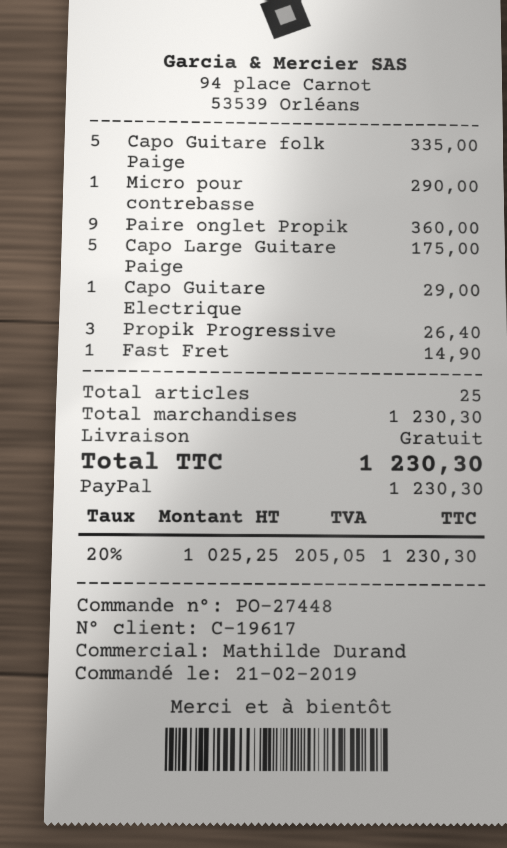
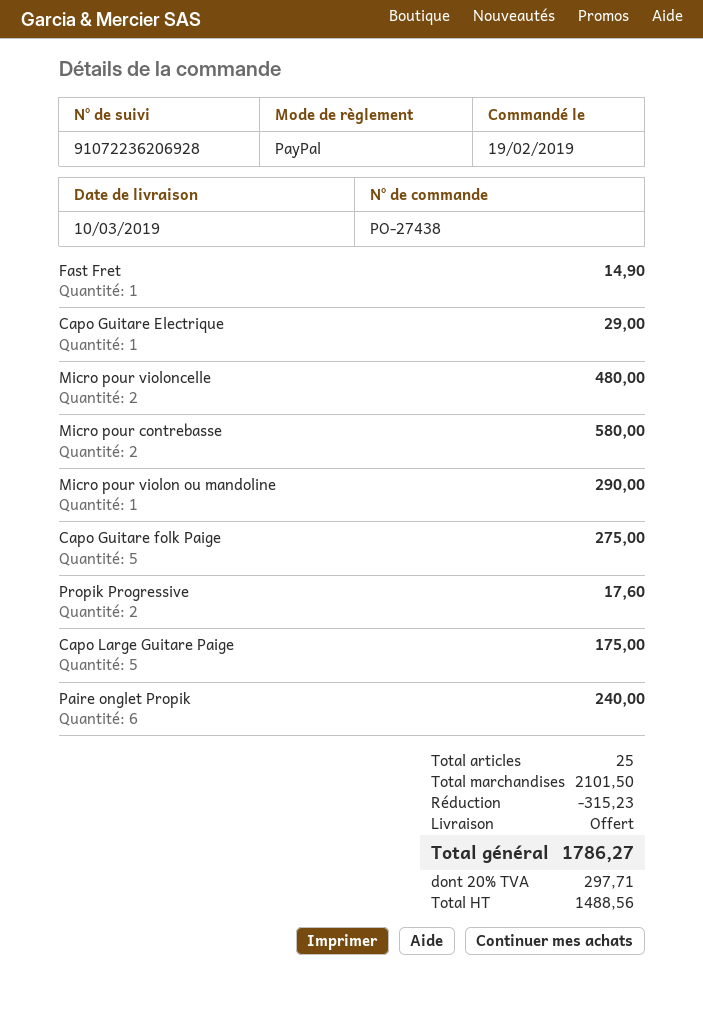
order number: PO-27448 -> PO-27438
order date: 2019-02-21 -> 2019-02-19
Capo Guitare folk Paige: 5 for 335.00 -> 5 for 275.00
Micro pour contrebasse: 1 for 290.00 -> 2 for 580.00
Paire onglet Propik: 9 for 360.00 -> 6 for 240.00
Propik Progressive: 3 for 26.40 -> 2 for 17.60
Micro pour violoncelle: none -> 2 for 480.00
Micro pour violon ou mandoline: none -> 1 for 290.00
subtotal: 1230.30 -> 2101.50
discount: none -> 315.23
net: 1025.25 -> 1488.56
tax: 20% = 205.05 -> 20% = 297.71
total: 1230.30 -> 1786.27

